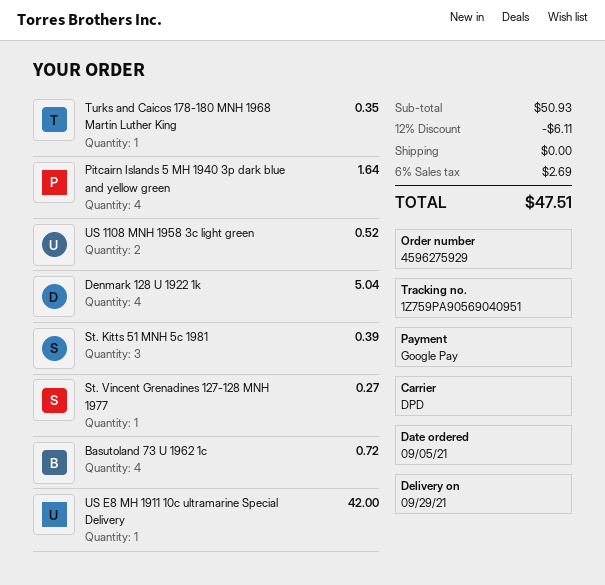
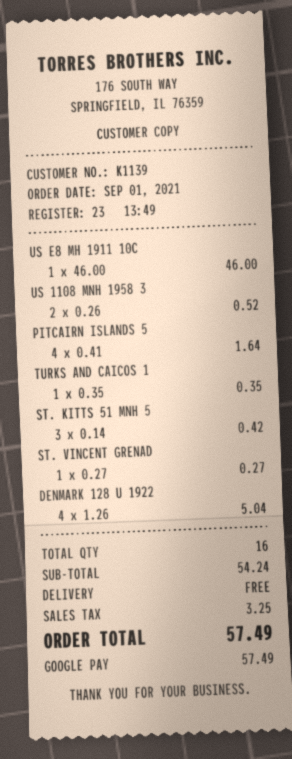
order date: 2021-09-05 -> 2021-09-01
St. Kitts 51 MNH 5c 1981: 3 for 0.39 -> 3 for 0.42
Basutoland 73 U 1962 1c: 4 for 0.72 -> none
US E8 MH 1911 10c ultramarine Special Delivery: 1 for 42.00 -> 1 for 46.00
subtotal: 50.93 -> 54.24
discount: 12% = 6.11 -> none
tax: 2.69 -> 3.25
total: 47.51 -> 57.49

